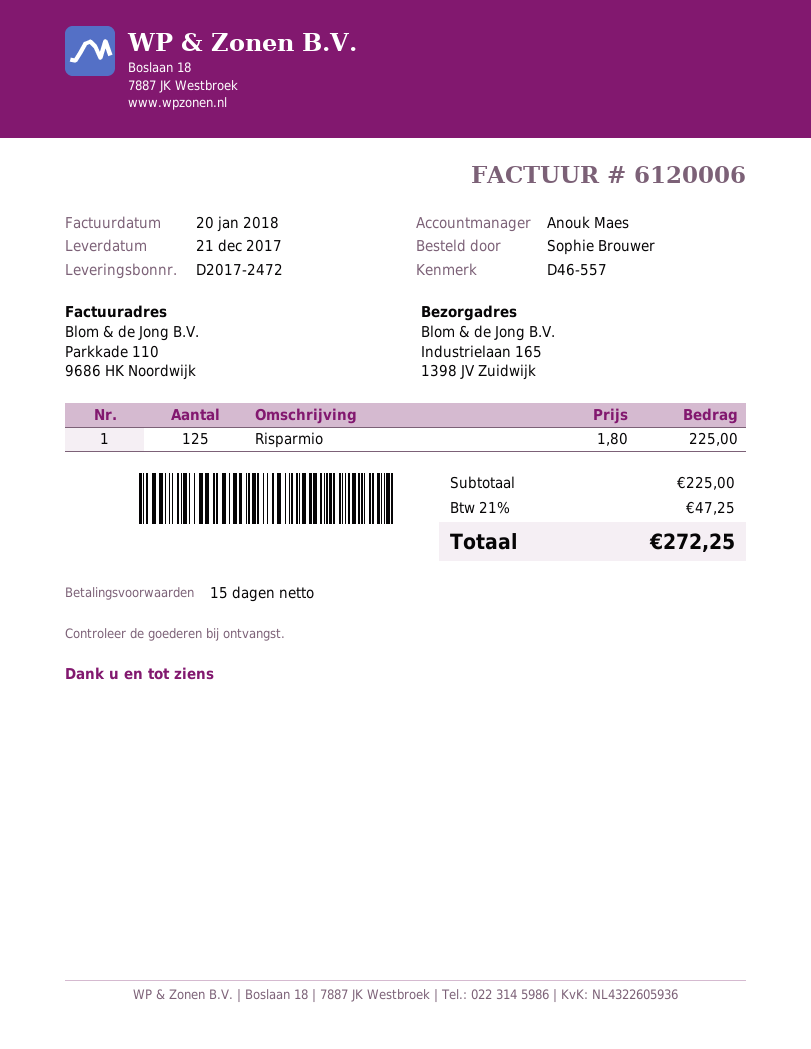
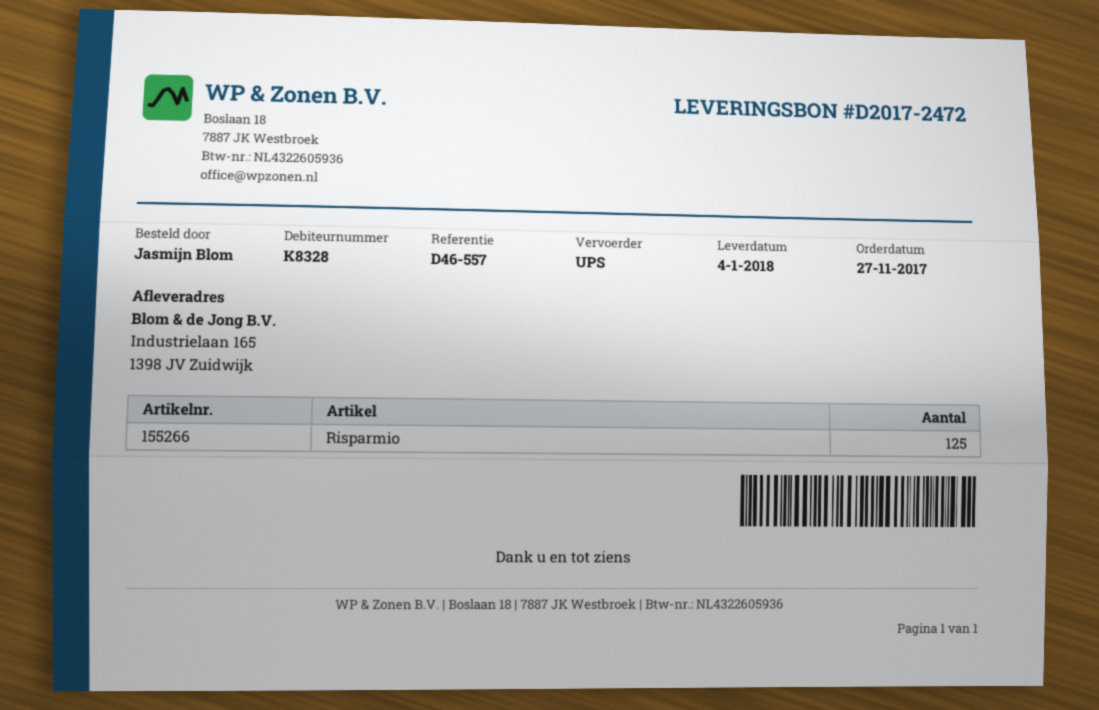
delivery date: 2017-12-21 -> 2018-01-04
ordered by: Sophie Brouwer -> Jasmijn Blom

